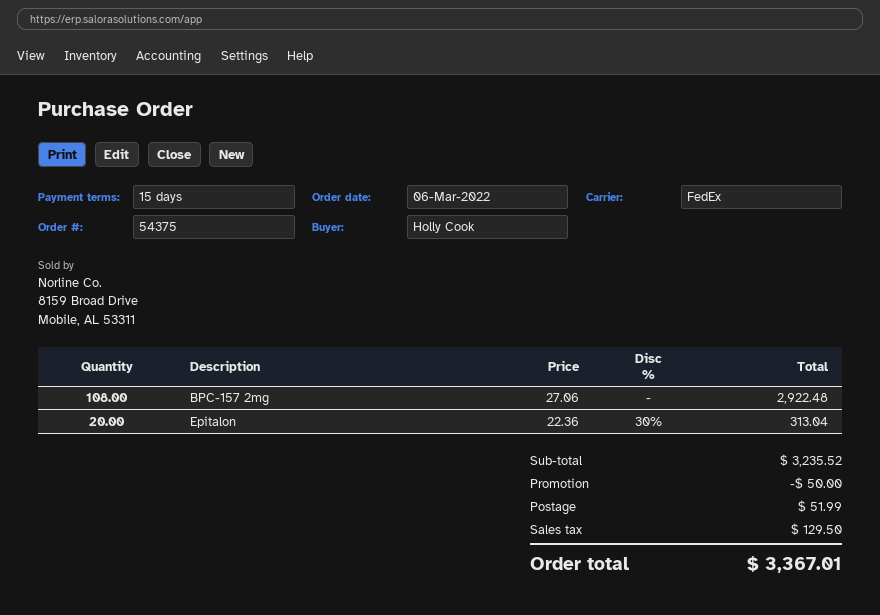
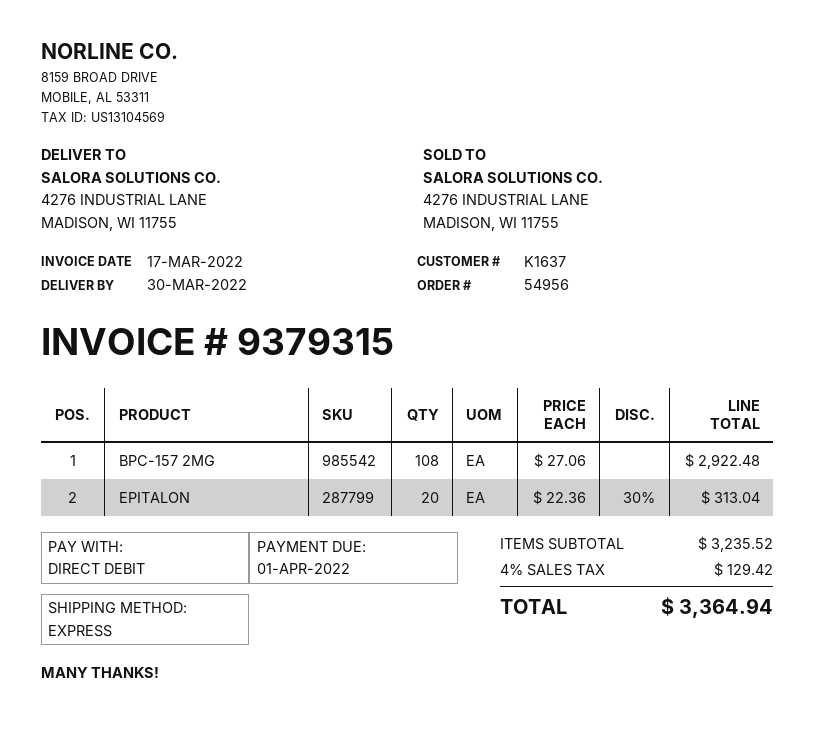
order number: 54375 -> 54956
shipping method: FedEx -> express
discount: 50.00 -> none
shipping: 51.99 -> none
tax: 129.50 -> 129.42
total: 3367.01 -> 3364.94

